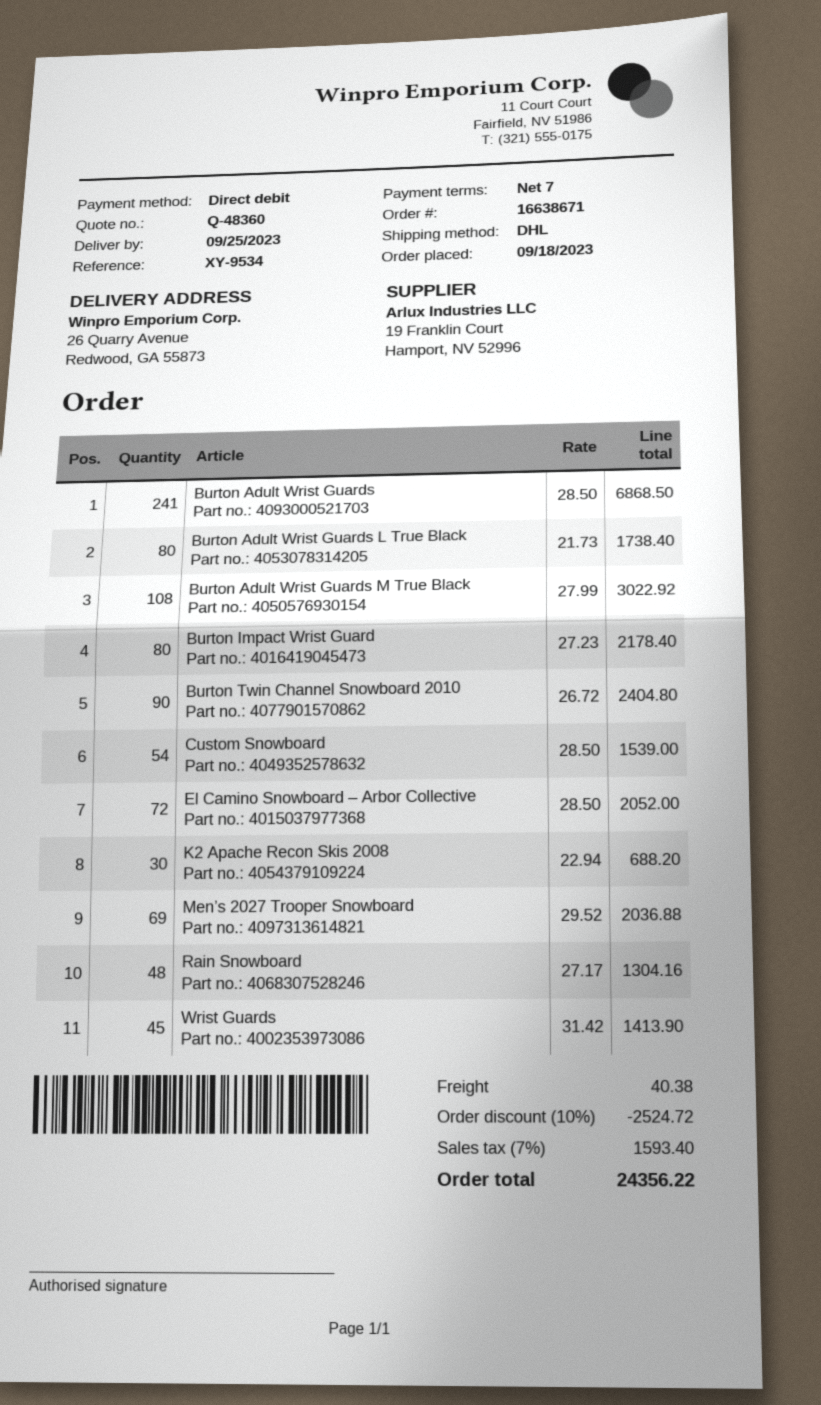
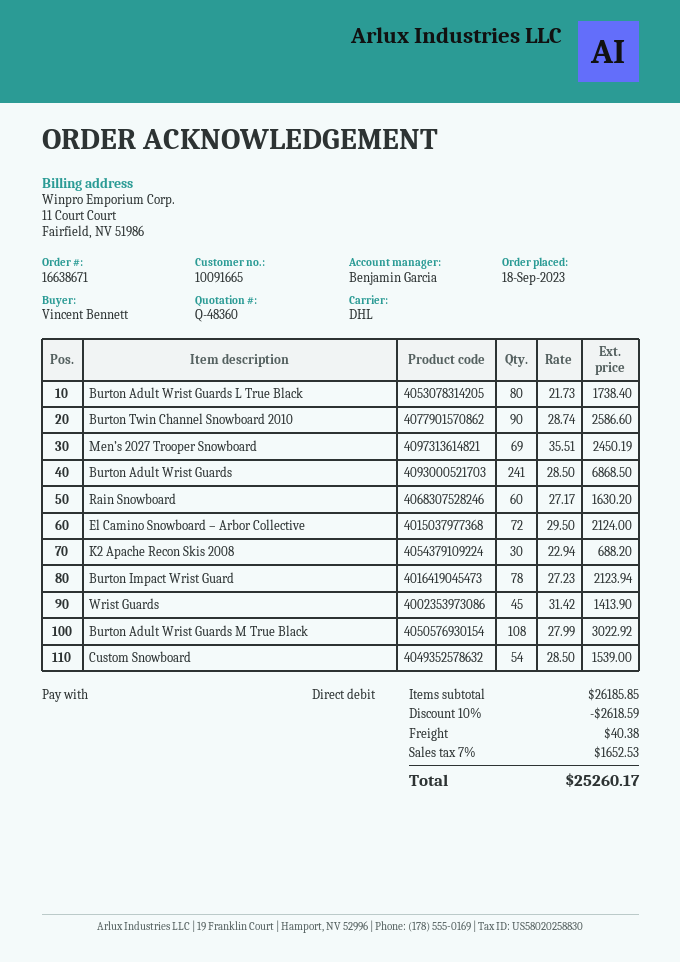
Burton Impact Wrist Guard: 80 x 27.23 = 2178.40 -> 78 x 27.23 = 2123.94
Burton Twin Channel Snowboard 2010: 90 x 26.72 = 2404.80 -> 90 x 28.74 = 2586.60
El Camino Snowboard – Arbor Collective: 72 x 28.50 = 2052.00 -> 72 x 29.50 = 2124.00
Men’s 2027 Trooper Snowboard: 69 x 29.52 = 2036.88 -> 69 x 35.51 = 2450.19
Rain Snowboard: 48 x 27.17 = 1304.16 -> 60 x 27.17 = 1630.20
discount: 10% = 2524.72 -> 10% = 2618.59
tax: 7% = 1593.40 -> 7% = 1652.53
total: 24356.22 -> 25260.17

